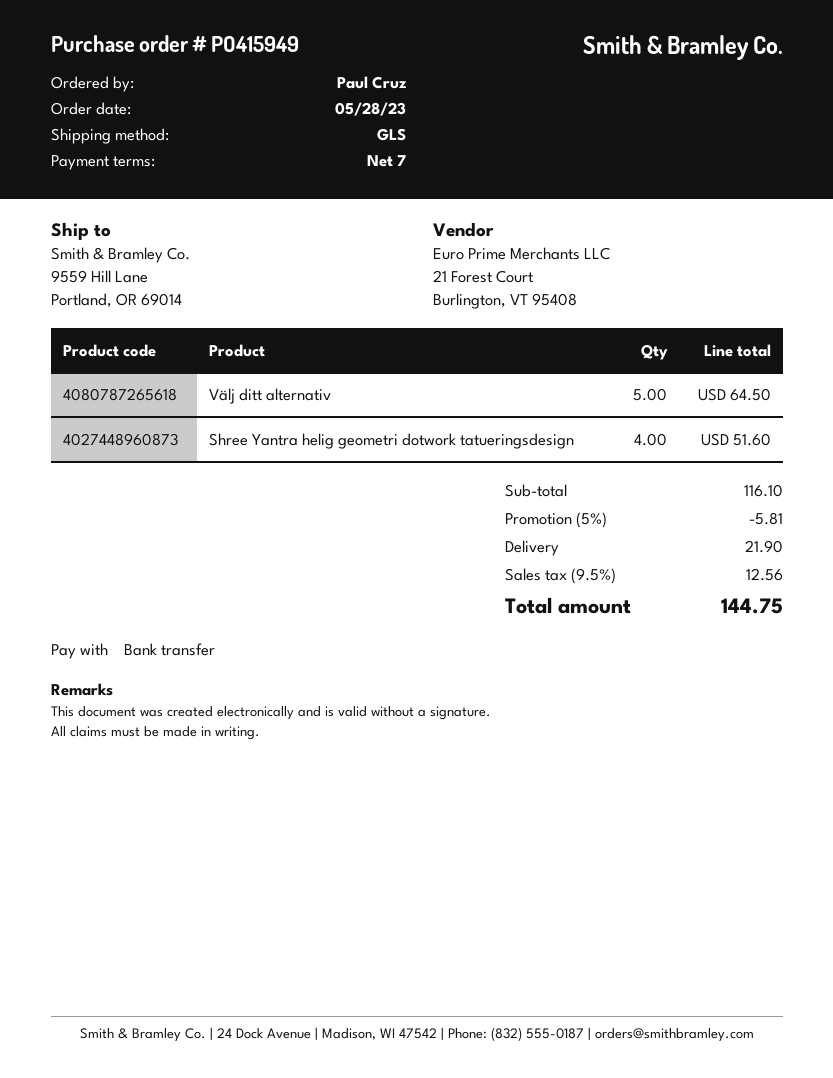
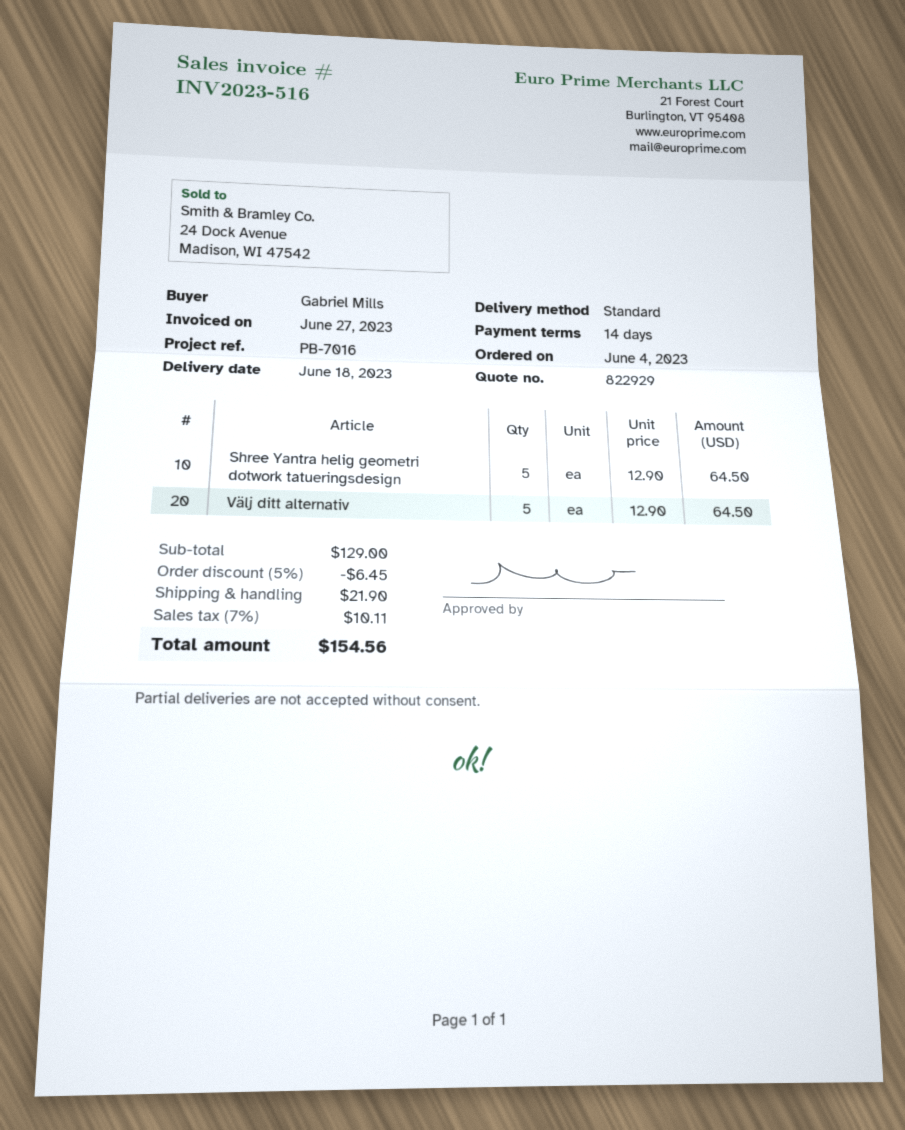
order date: 2023-05-28 -> 2023-06-04
payment terms: 7 days -> 14 days
ordered by: Paul Cruz -> Gabriel Mills
shipping method: GLS -> standard
Shree Yantra helig geometri dotwork tatueringsdesign: 4 for 51.60 -> 5 for 64.50
subtotal: 116.10 -> 129.00
discount: 5% = 5.81 -> 5% = 6.45
tax: 9.5% = 12.56 -> 7% = 10.11
total: 144.75 -> 154.56

